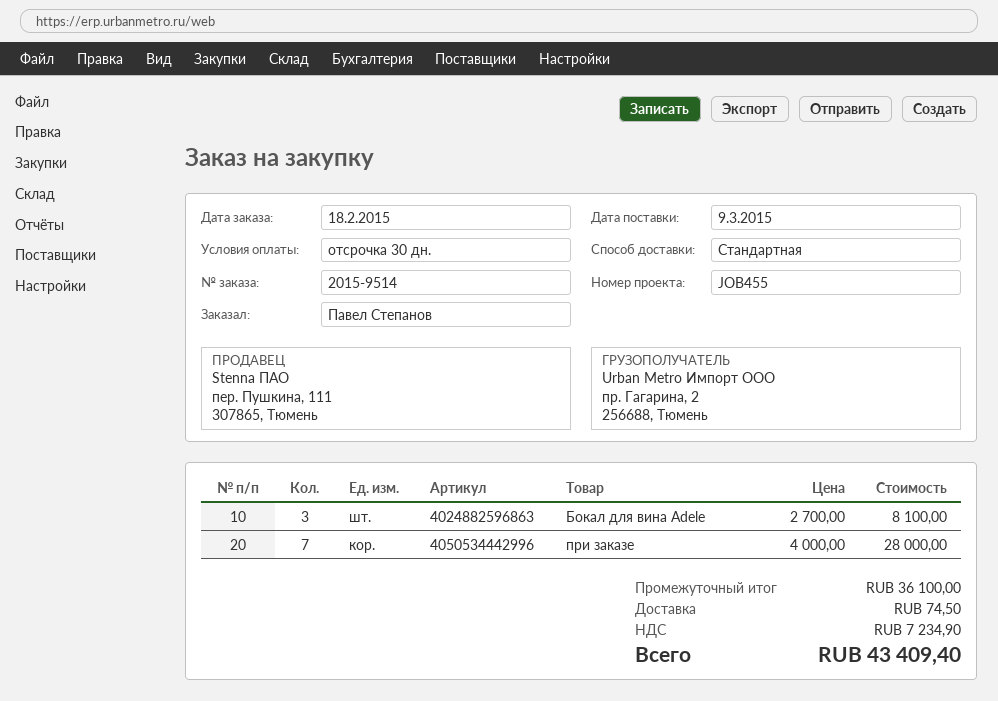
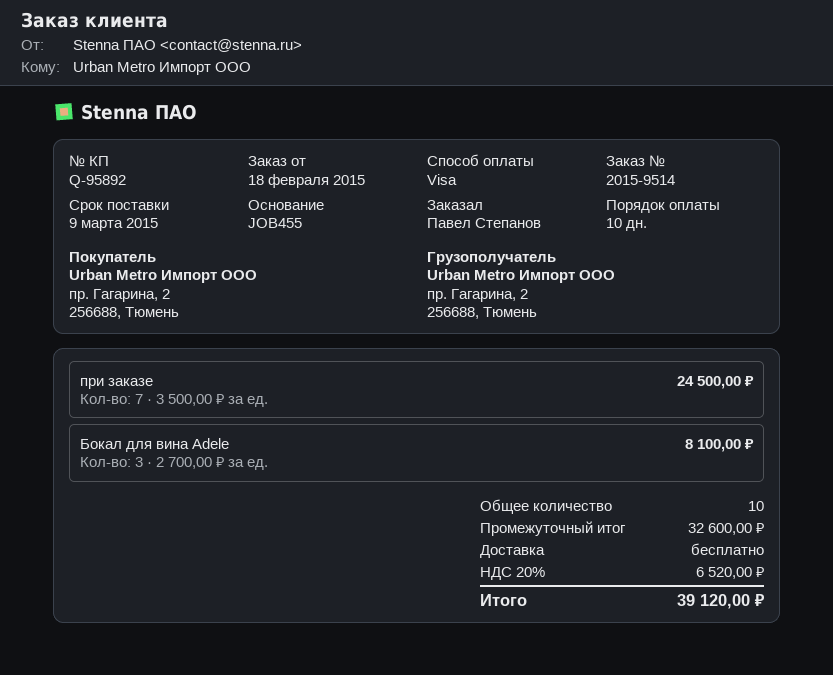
payment terms: 30 days -> 10 days
при заказе: 7 x 4000.00 = 28000.00 -> 7 x 3500.00 = 24500.00
subtotal: 36100.00 -> 32600.00
shipping: 74.50 -> 0.00
tax: 7234.90 -> 6520.00
total: 43409.40 -> 39120.00

